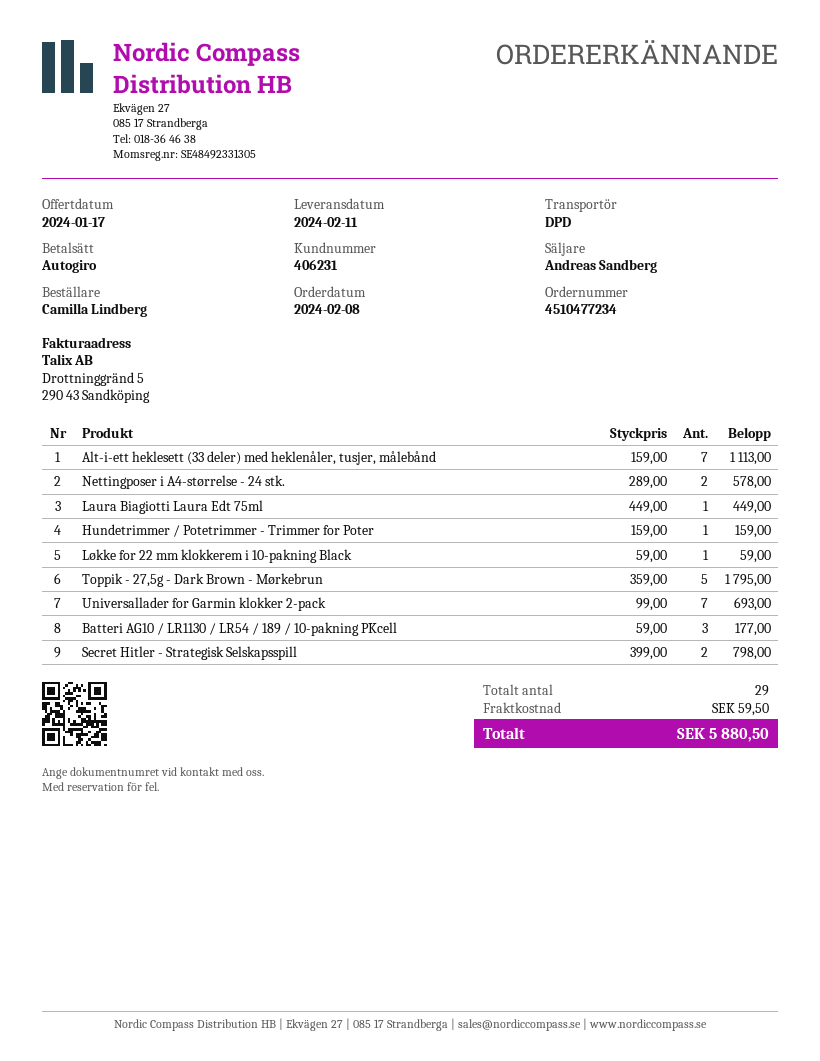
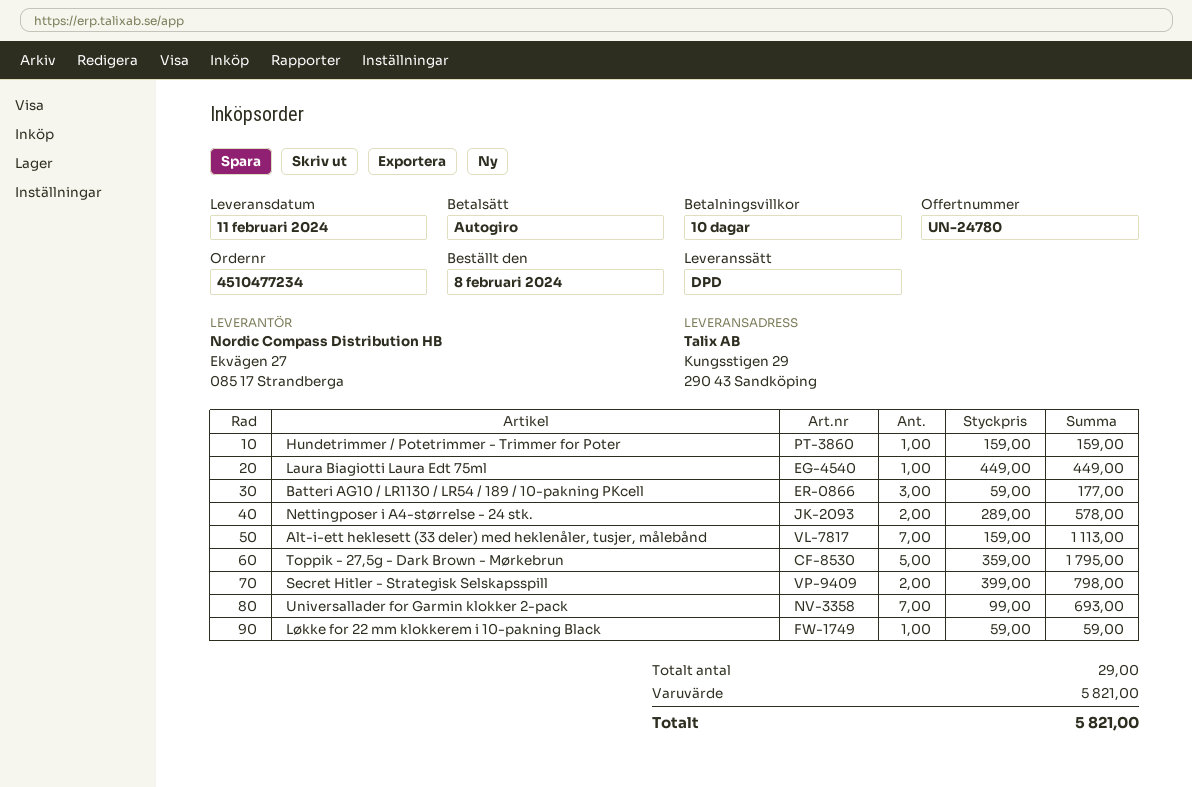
shipping: 59.50 -> none
total: 5880.50 -> 5821.00

